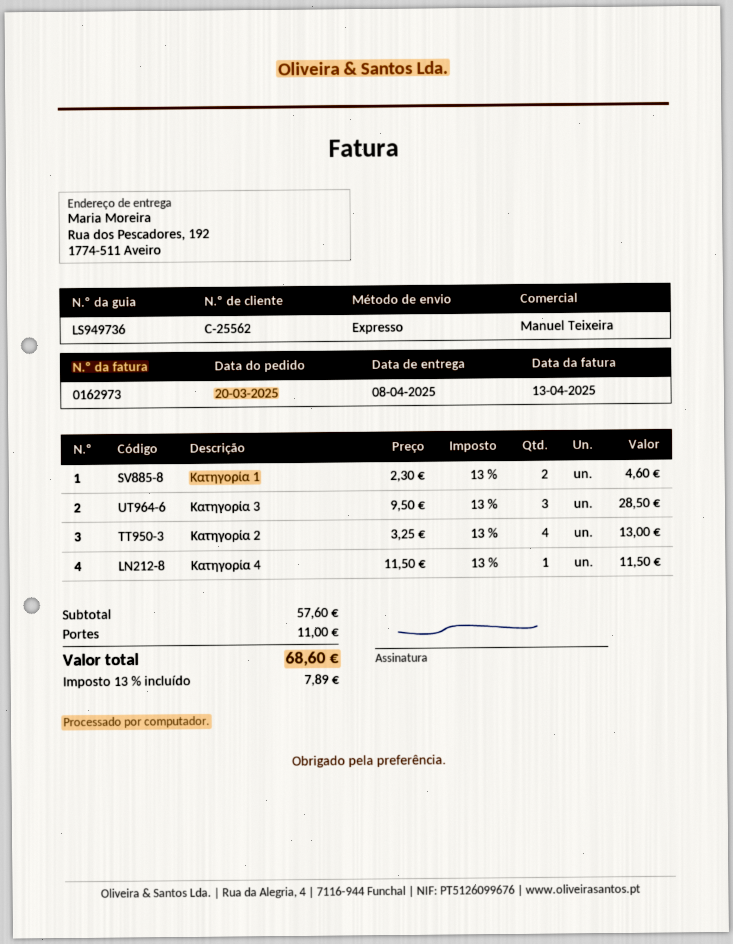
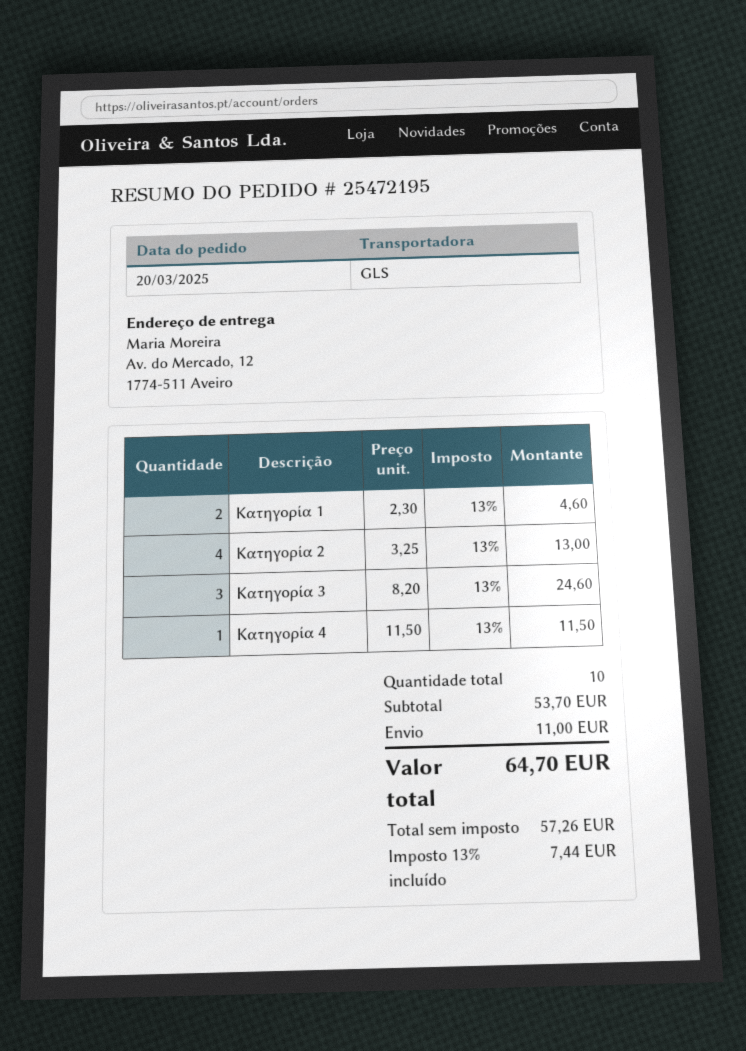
shipping method: express -> GLS
ship to: Rua dos Pescadores, 192, 1774-511 Aveiro -> Av. do Mercado, 12, 1774-511 Aveiro
Κατηγορία 3: 3 x 9.50 = 28.50 -> 3 x 8.20 = 24.60
subtotal: 57.60 -> 53.70
tax: 13% = 7.89 -> 13% = 7.44
total: 68.60 -> 64.70

